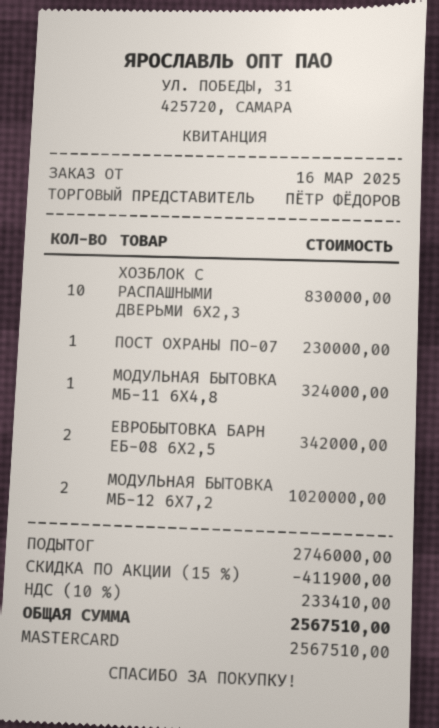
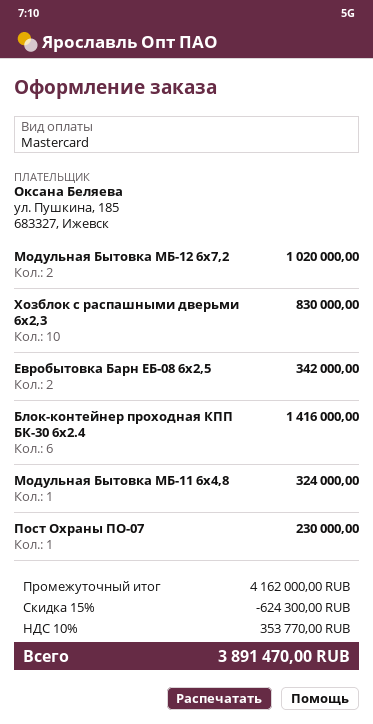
Блок-контейнер проходная КПП БК-30 6х2.4: none -> 6 for 1416000.00
subtotal: 2746000.00 -> 4162000.00
discount: 15% = 411900.00 -> 15% = 624300.00
tax: 10% = 233410.00 -> 10% = 353770.00
total: 2567510.00 -> 3891470.00

